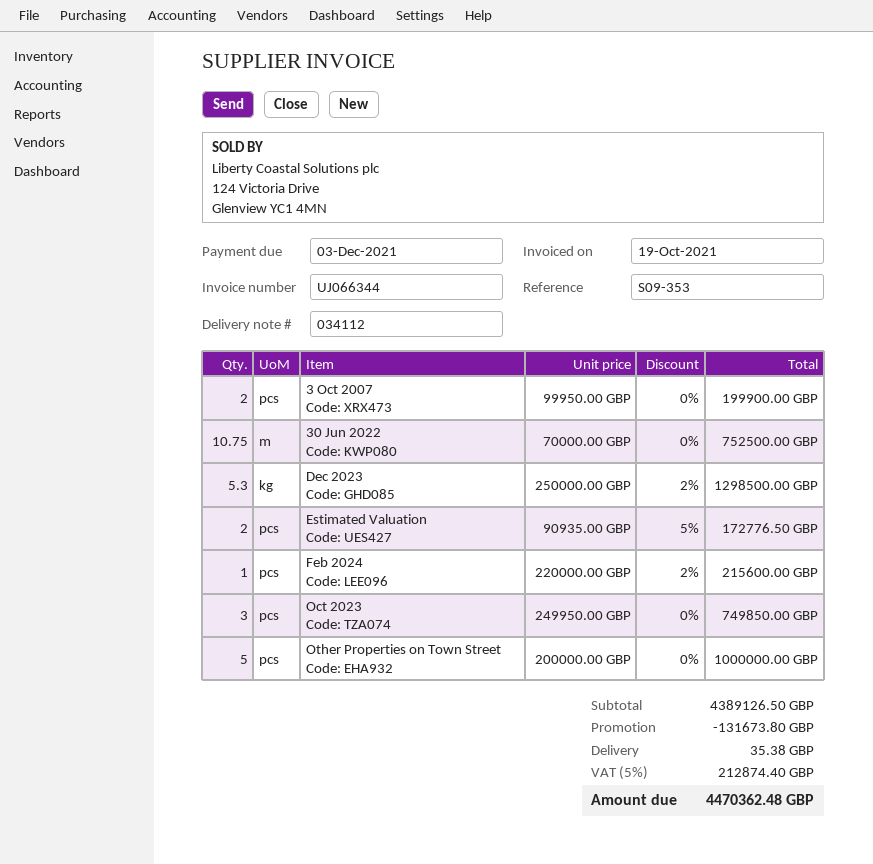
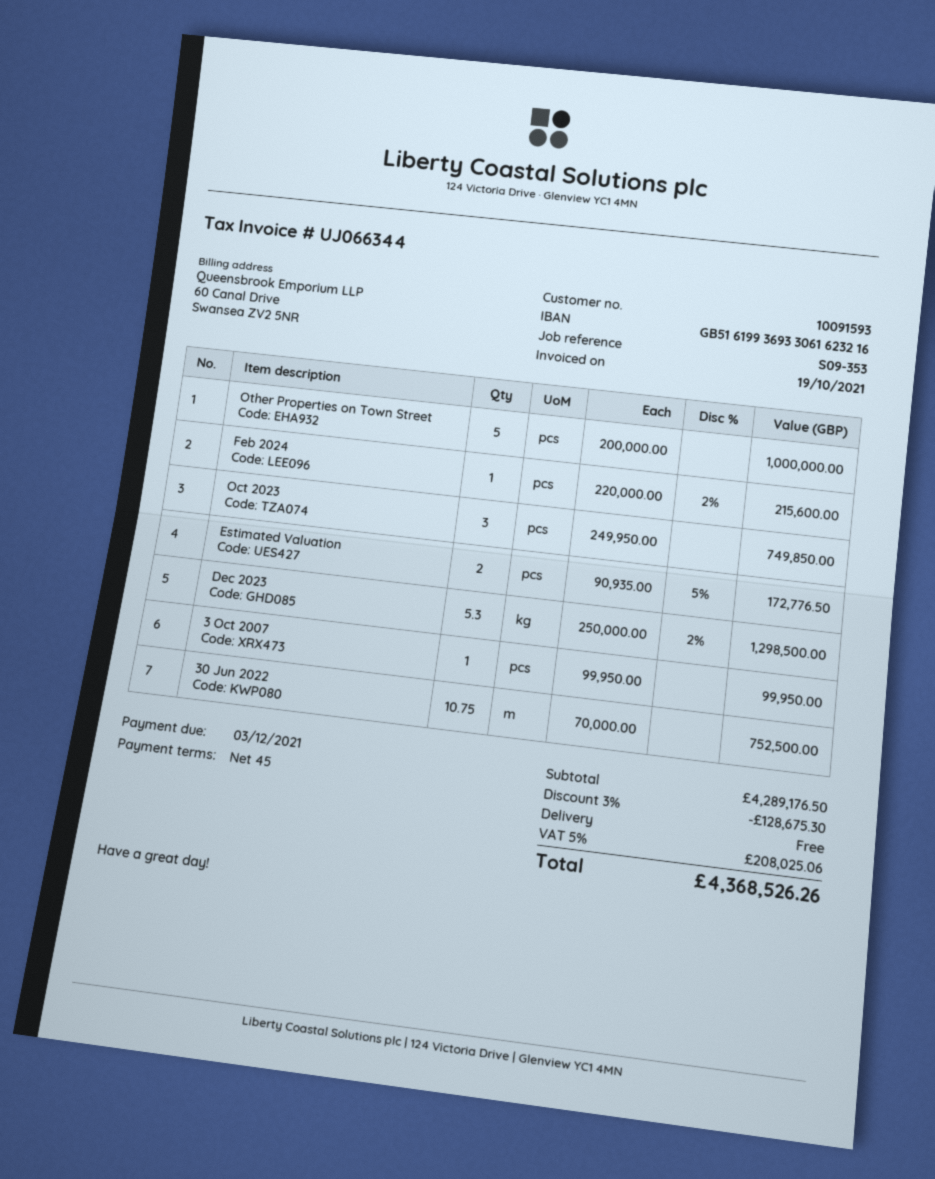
3 Oct 2007: 2 x 99950.00 = 199900.00 -> 1 x 99950.00 = 99950.00
subtotal: 4389126.50 -> 4289176.50
discount: 131673.80 -> 128675.30
shipping: 35.38 -> 0.00
tax: 5% = 212874.40 -> 5% = 208025.06
total: 4470362.48 -> 4368526.26

